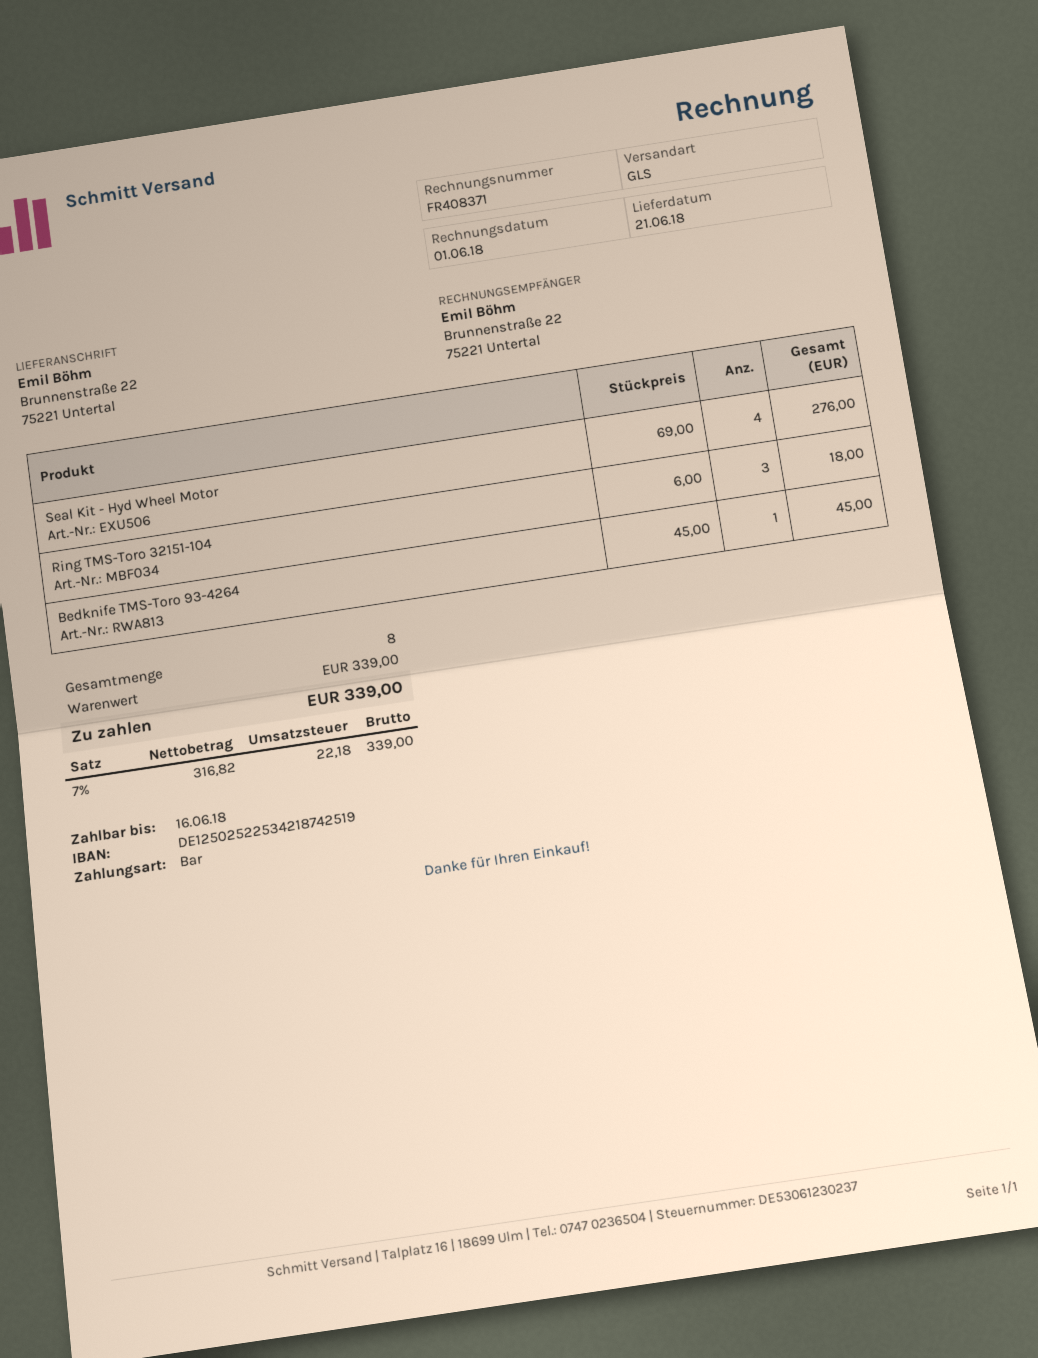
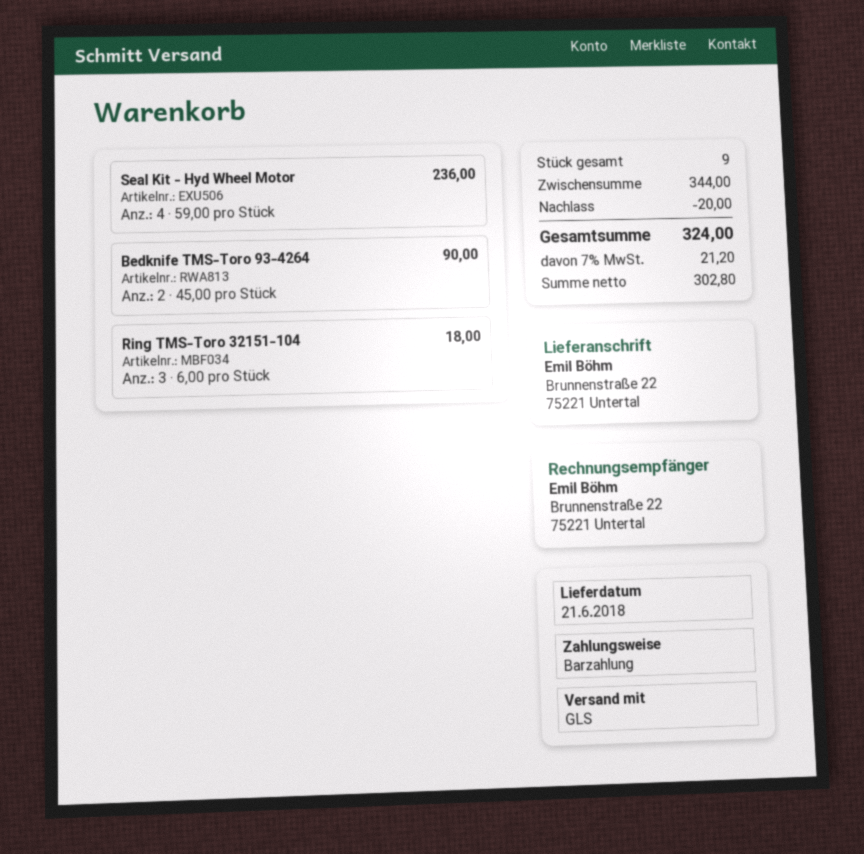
Seal Kit - Hyd Wheel Motor: 4 x 69.00 = 276.00 -> 4 x 59.00 = 236.00
Bedknife TMS-Toro 93-4264: 1 x 45.00 = 45.00 -> 2 x 45.00 = 90.00
total quantity: 8 -> 9
subtotal: 339.00 -> 344.00
discount: none -> 20.00
net: 316.82 -> 302.80
tax: 7% = 22.18 -> 7% = 21.20
total: 339.00 -> 324.00

